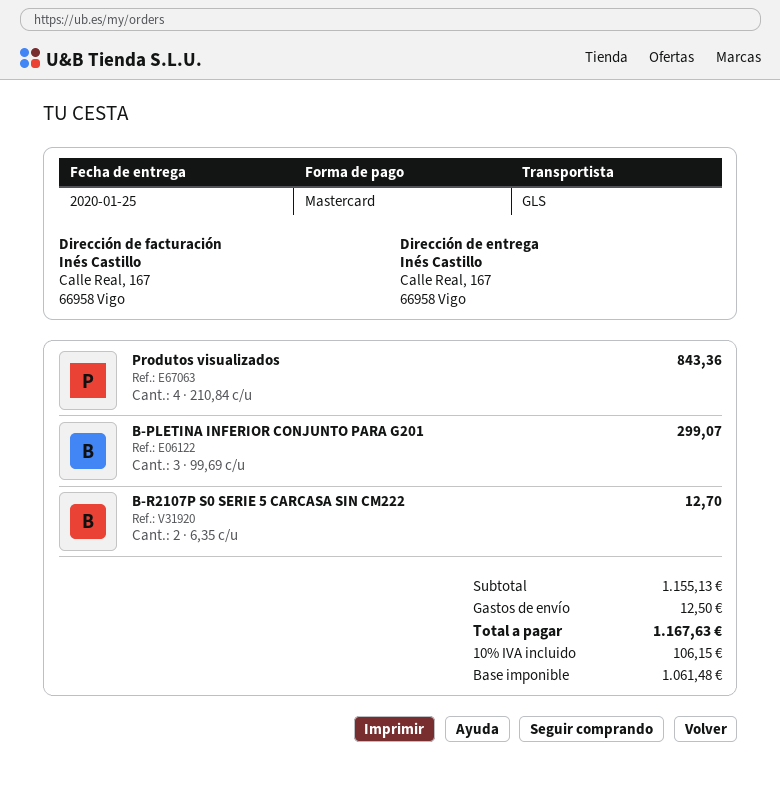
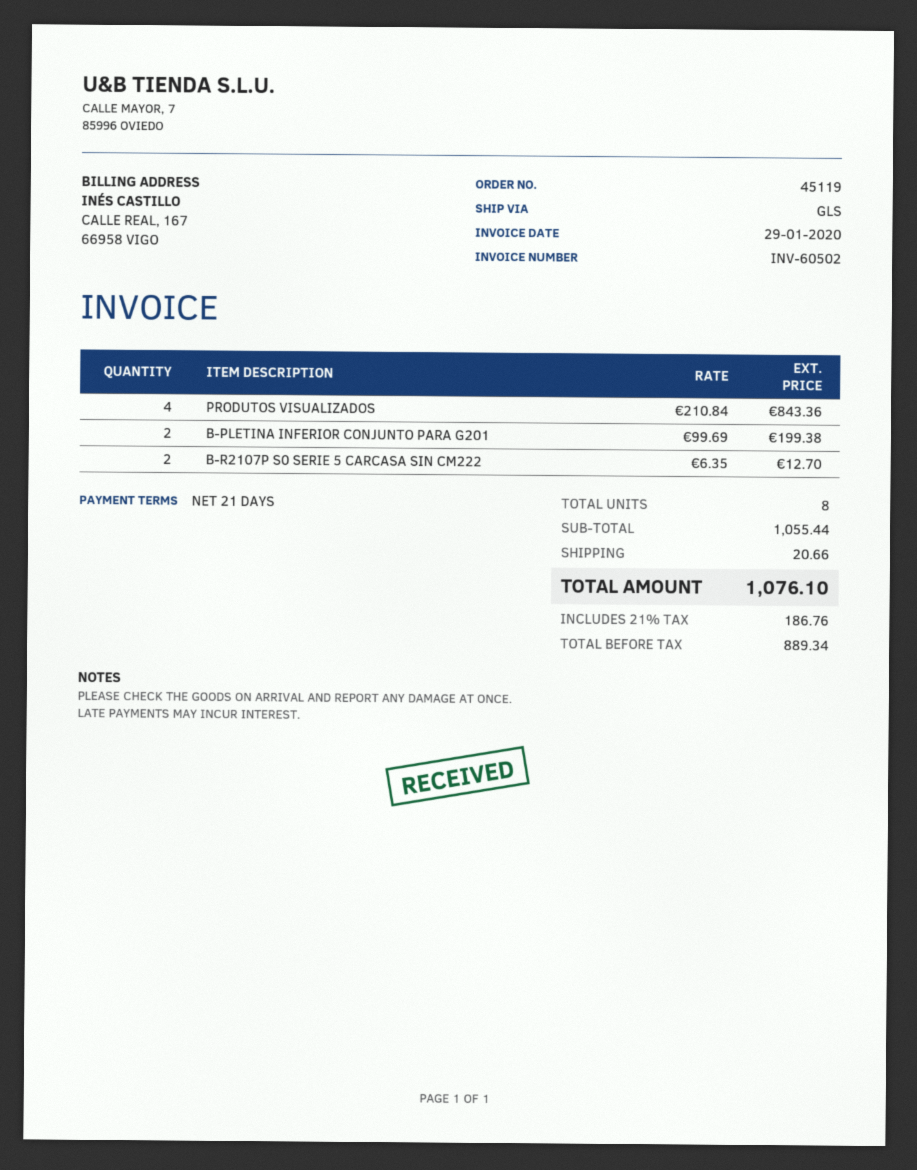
B-PLETINA INFERIOR CONJUNTO PARA G201: 3 x 99.69 = 299.07 -> 2 x 99.69 = 199.38
subtotal: 1155.13 -> 1055.44
shipping: 12.50 -> 20.66
net: 1061.48 -> 889.34
tax: 10% = 106.15 -> 21% = 186.76
total: 1167.63 -> 1076.10

